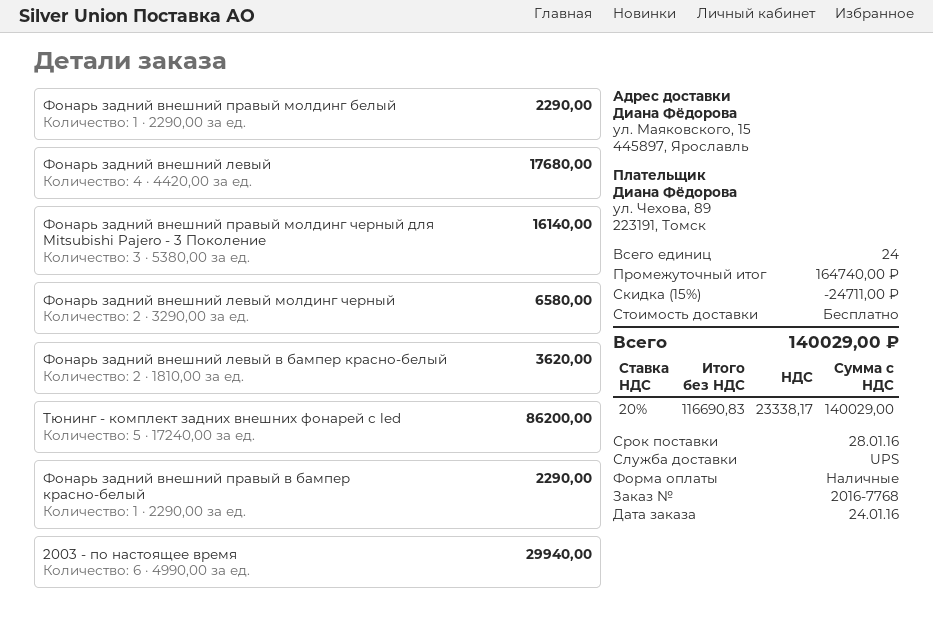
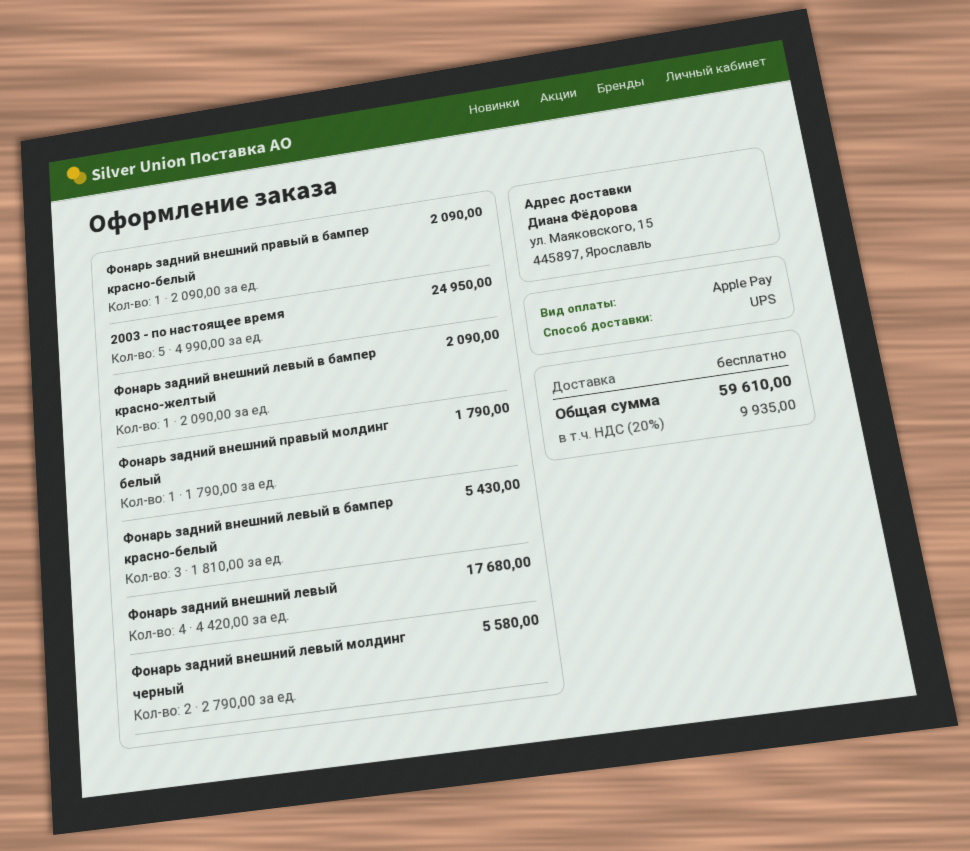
payment method: cash -> Apple Pay
Фонарь задний внешний правый молдинг белый: 1 x 2290.00 = 2290.00 -> 1 x 1790.00 = 1790.00
Фонарь задний внешний правый молдинг черный для Mitsubishi Pajero - 3 Поколение: 3 x 5380.00 = 16140.00 -> none
Фонарь задний внешний левый молдинг черный: 2 x 3290.00 = 6580.00 -> 2 x 2790.00 = 5580.00
Фонарь задний внешний левый в бампер красно-белый: 2 x 1810.00 = 3620.00 -> 3 x 1810.00 = 5430.00
Тюнинг - комплект задних внешних фонарей с led: 5 x 17240.00 = 86200.00 -> none
Фонарь задний внешний правый в бампер красно-белый: 1 x 2290.00 = 2290.00 -> 1 x 2090.00 = 2090.00
2003 - по настоящее время: 6 x 4990.00 = 29940.00 -> 5 x 4990.00 = 24950.00
Фонарь задний внешний левый в бампер красно-желтый: none -> 1 x 2090.00 = 2090.00
discount: 15% = 24711.00 -> none
tax: 20% = 23338.17 -> 20% = 9935.00
total: 140029.00 -> 59610.00

